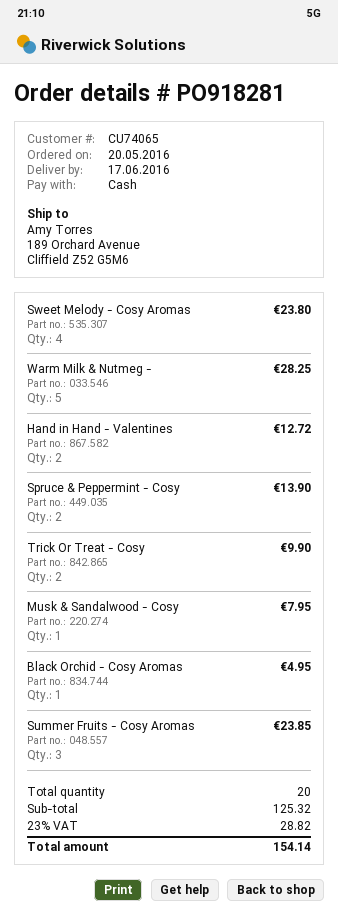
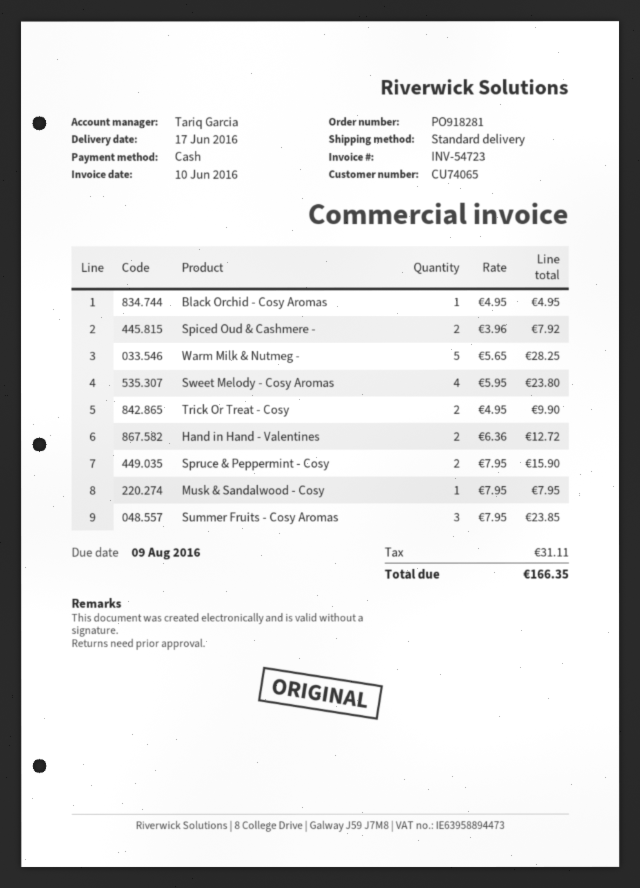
Spruce & Peppermint - Cosy: 2 for 13.90 -> 2 for 15.90
Spiced Oud & Cashmere -: none -> 2 for 7.92
tax: 28.82 -> 31.11
total: 154.14 -> 166.35

